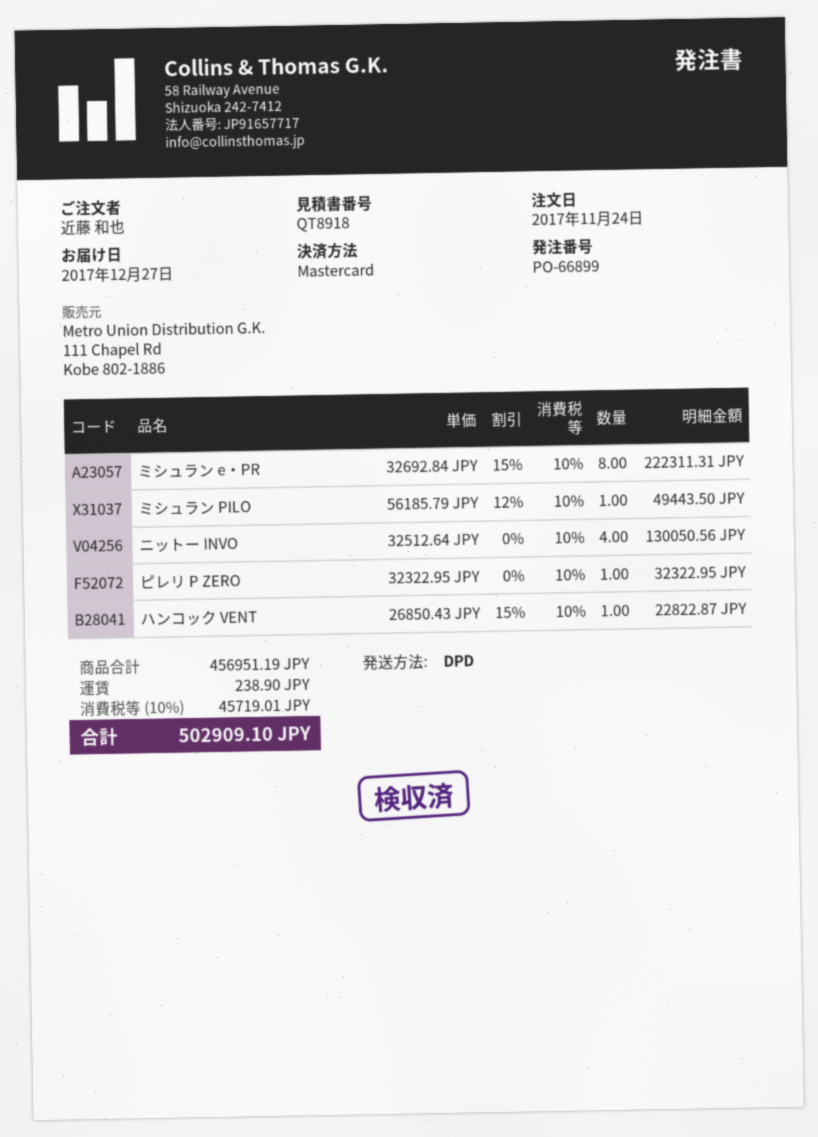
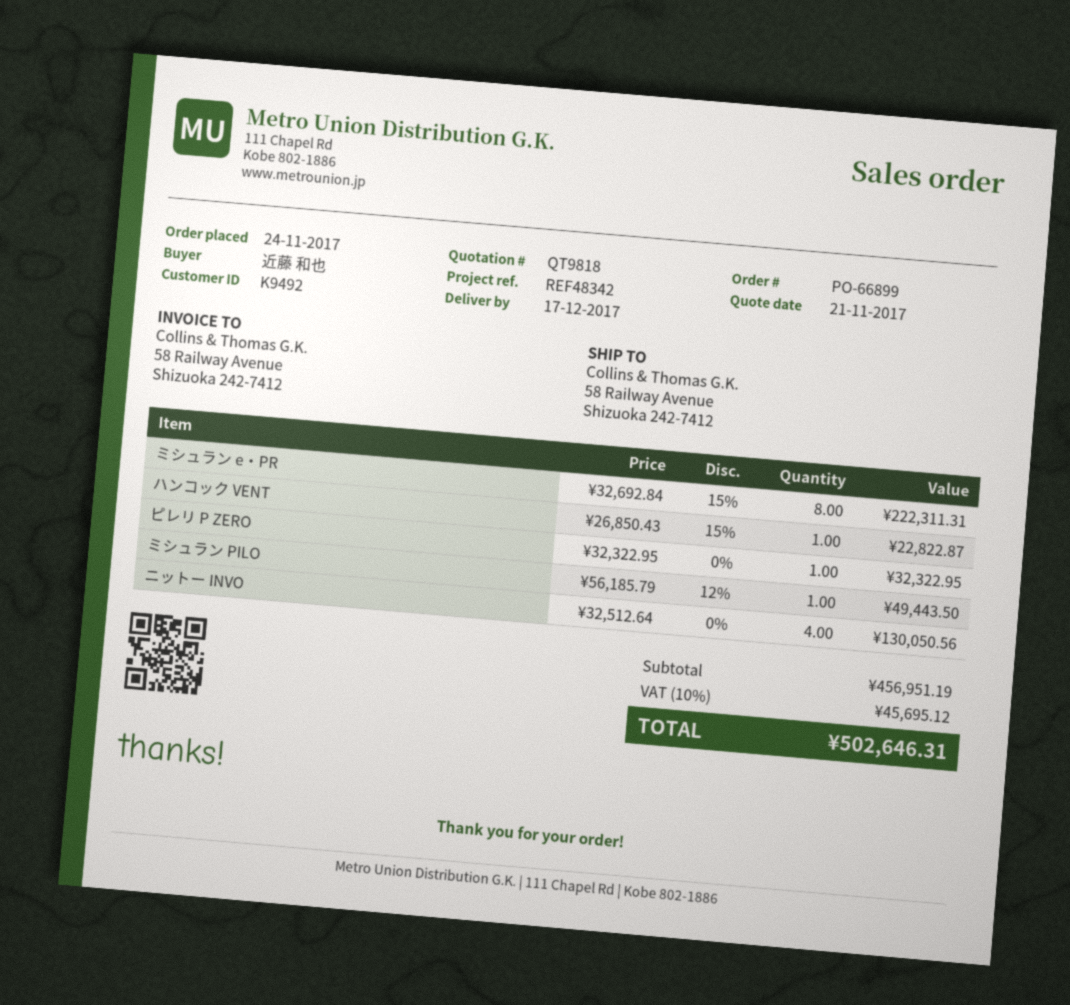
quote number: QT8918 -> QT9818
delivery date: 2017-12-27 -> 2017-12-17
shipping: 238.90 -> none
tax: 10% = 45719.01 -> 10% = 45695.12
total: 502909.10 -> 502646.31

